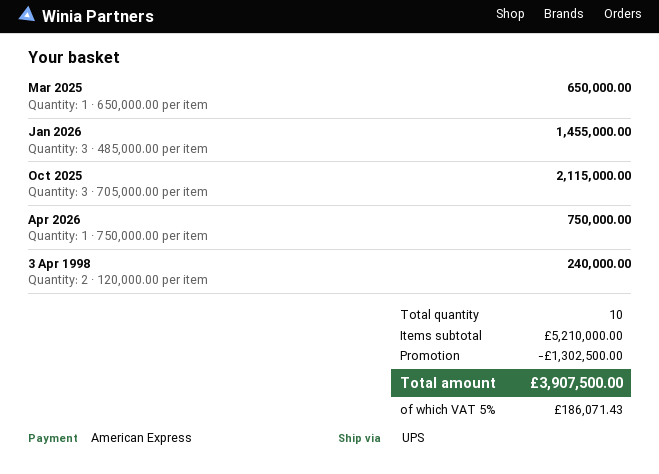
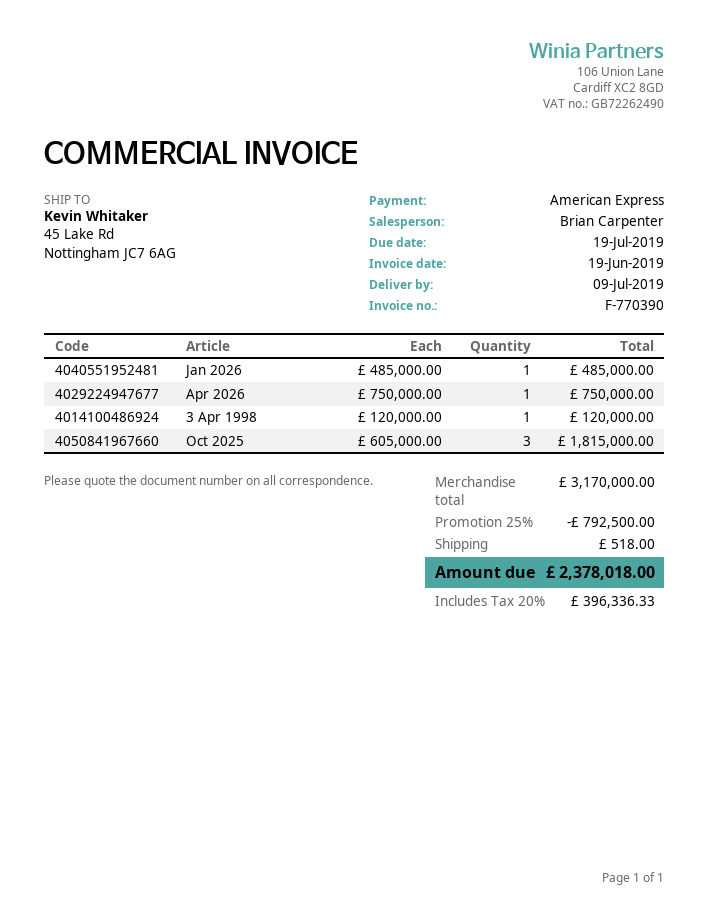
Mar 2025: 1 x 650000.00 = 650000.00 -> none
Jan 2026: 3 x 485000.00 = 1455000.00 -> 1 x 485000.00 = 485000.00
Oct 2025: 3 x 705000.00 = 2115000.00 -> 3 x 605000.00 = 1815000.00
3 Apr 1998: 2 x 120000.00 = 240000.00 -> 1 x 120000.00 = 120000.00
subtotal: 5210000.00 -> 3170000.00
discount: 1302500.00 -> 792500.00
shipping: none -> 518.00
tax: 5% = 186071.43 -> 20% = 396336.33
total: 3907500.00 -> 2378018.00

